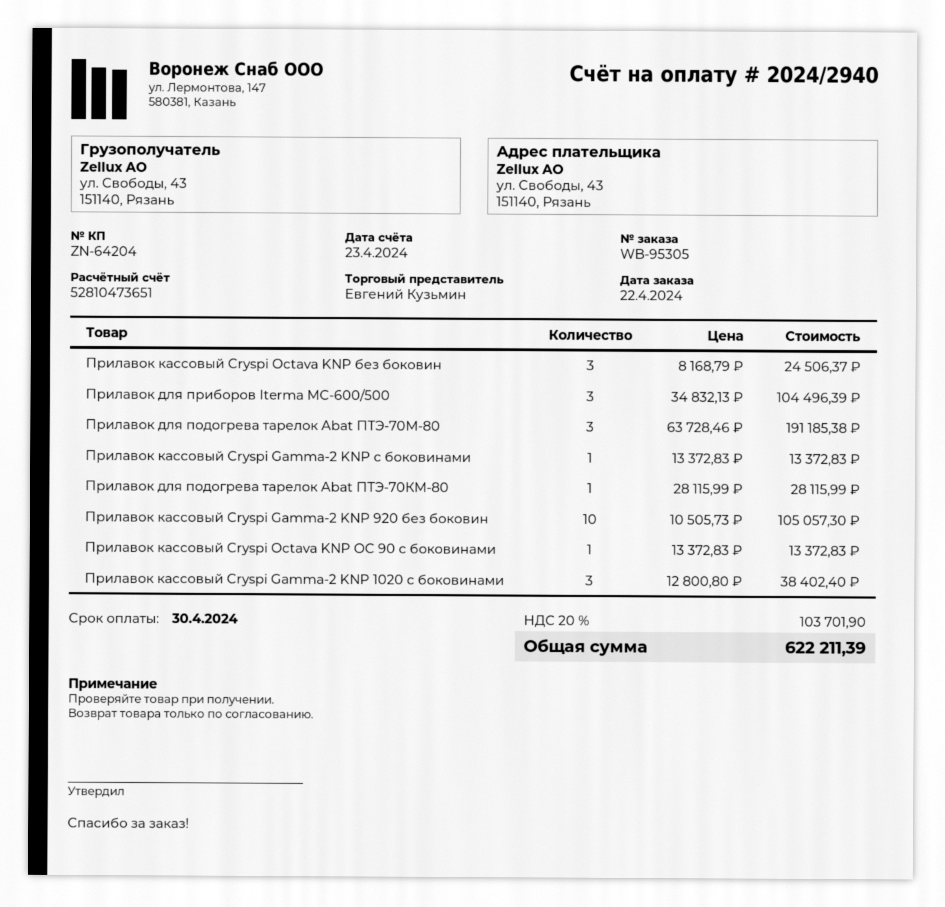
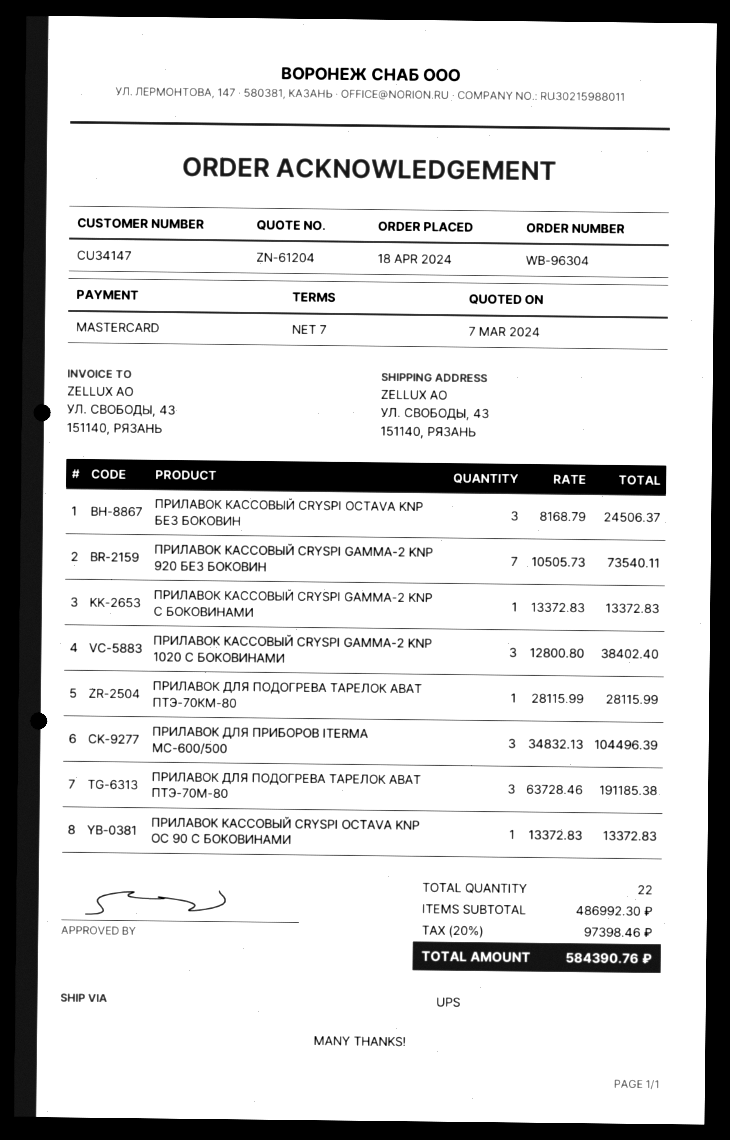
quote number: ZN-64204 -> ZN-61204
order number: WB-95305 -> WB-96304
order date: 2024-04-22 -> 2024-04-18
Прилавок кассовый Cryspi Gamma-2 KNP 920 без боковин: 10 x 10505.73 = 105057.30 -> 7 x 10505.73 = 73540.11
tax: 20% = 103701.90 -> 20% = 97398.46
total: 622211.39 -> 584390.76

